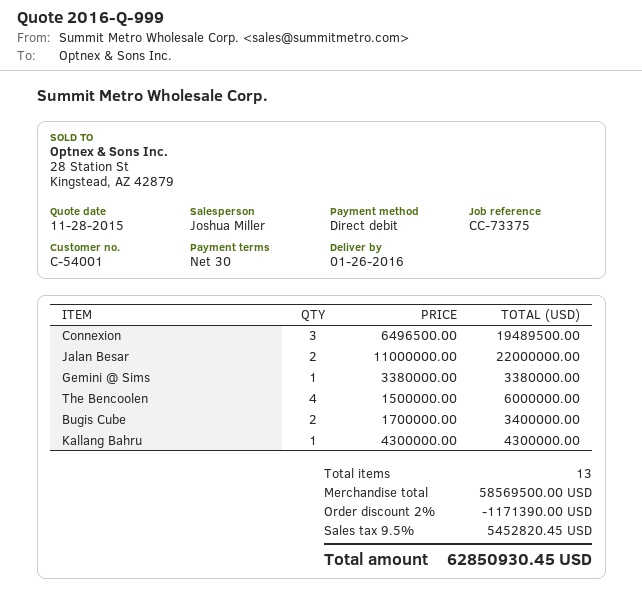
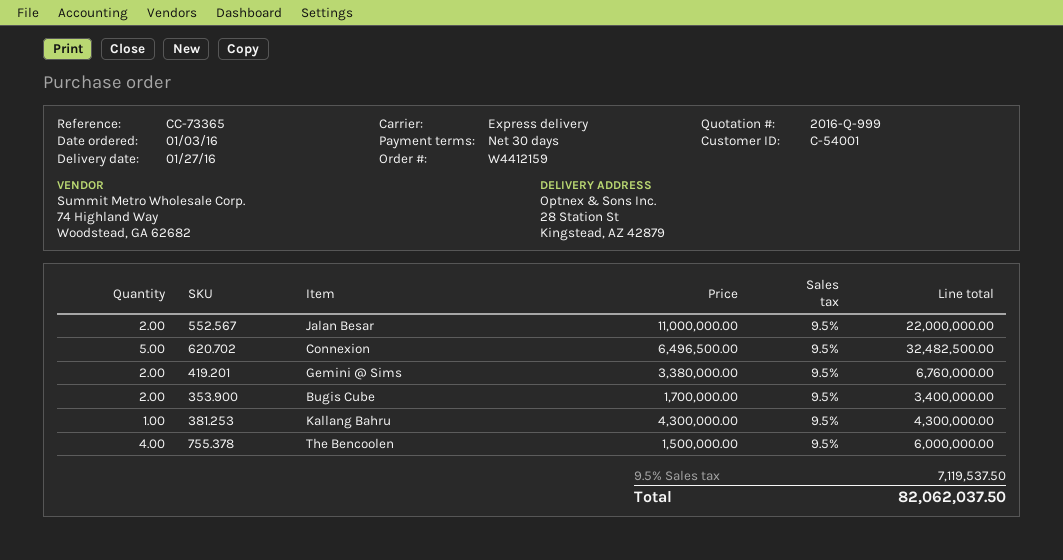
delivery date: 2016-01-26 -> 2016-01-27
reference: CC-73375 -> CC-73365
Connexion: 3 x 6496500.00 = 19489500.00 -> 5 x 6496500.00 = 32482500.00
Gemini @ Sims: 1 x 3380000.00 = 3380000.00 -> 2 x 3380000.00 = 6760000.00
discount: 2% = 1171390.00 -> none
tax: 9.5% = 5452820.45 -> 9.5% = 7119537.50
total: 62850930.45 -> 82062037.50

